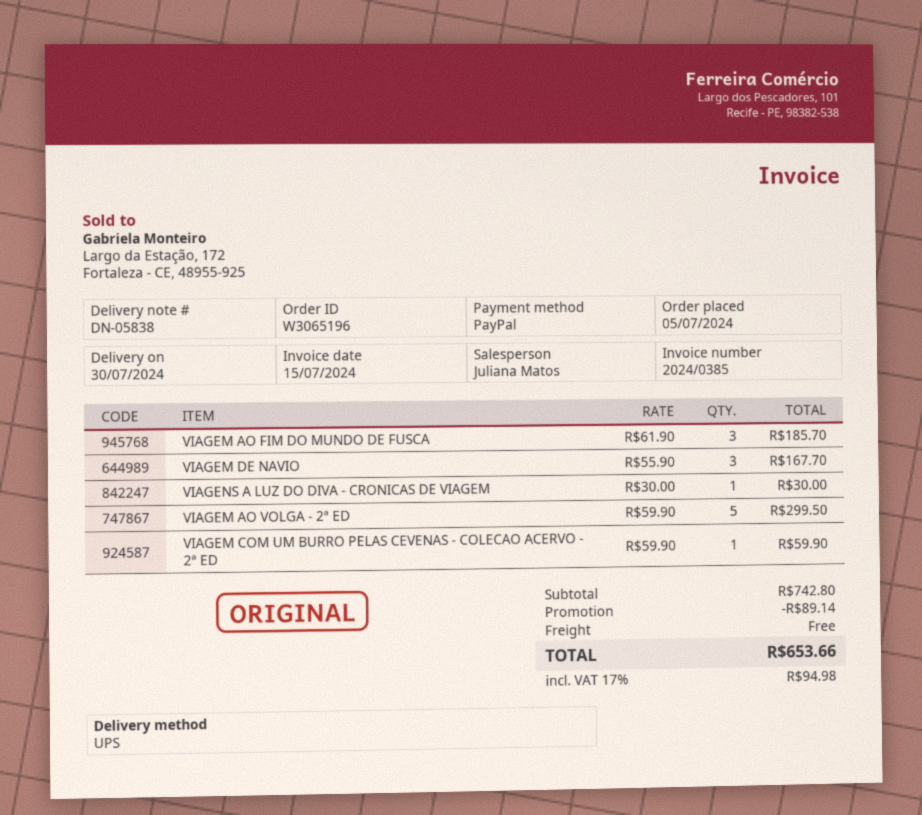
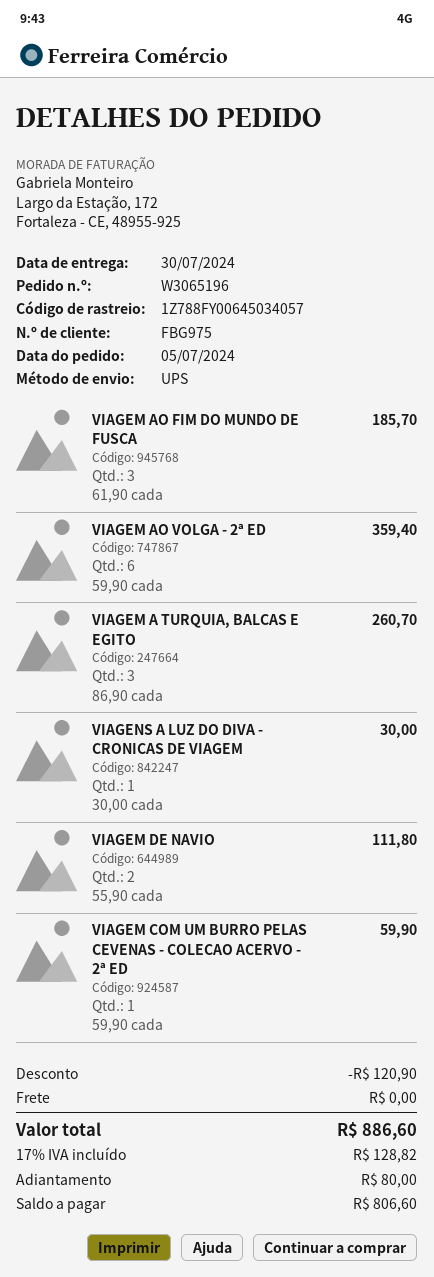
VIAGEM DE NAVIO: 3 x 55.90 = 167.70 -> 2 x 55.90 = 111.80
VIAGEM AO VOLGA - 2ª ED: 5 x 59.90 = 299.50 -> 6 x 59.90 = 359.40
VIAGEM A TURQUIA, BALCAS E EGITO: none -> 3 x 86.90 = 260.70
discount: 89.14 -> 120.90
tax: 17% = 94.98 -> 17% = 128.82
total: 653.66 -> 886.60

